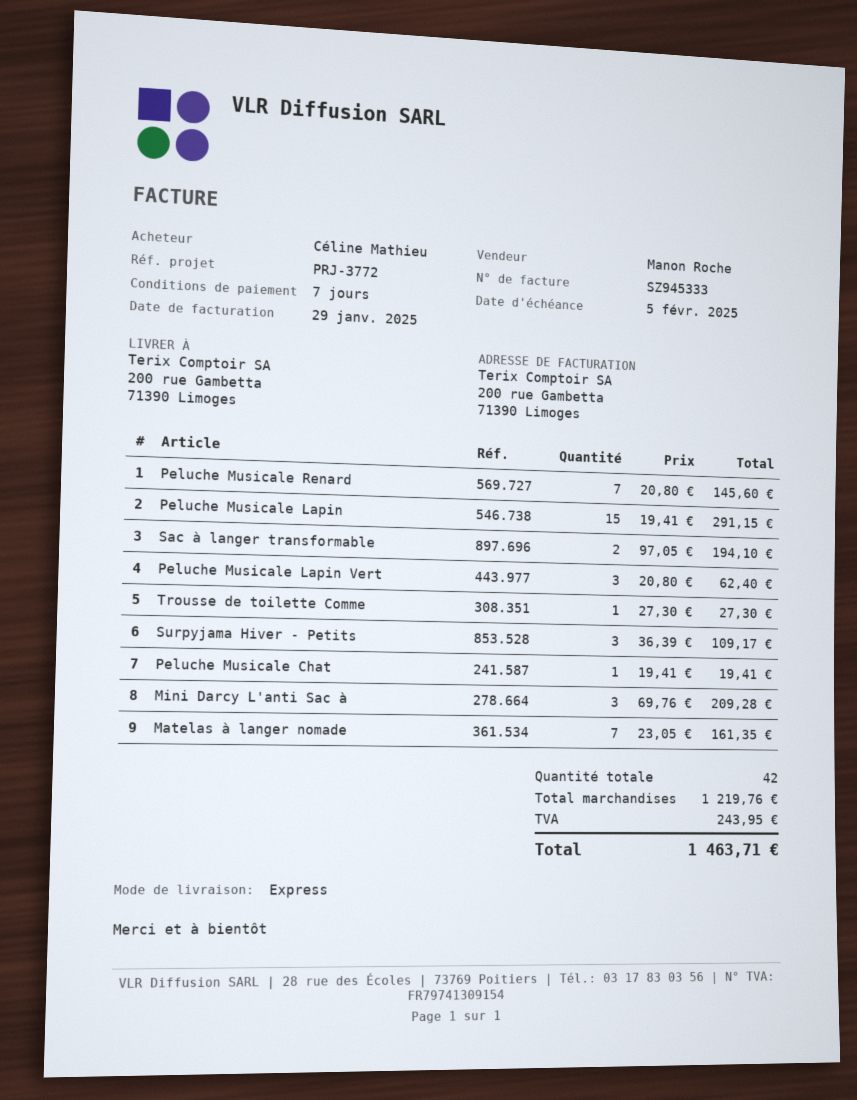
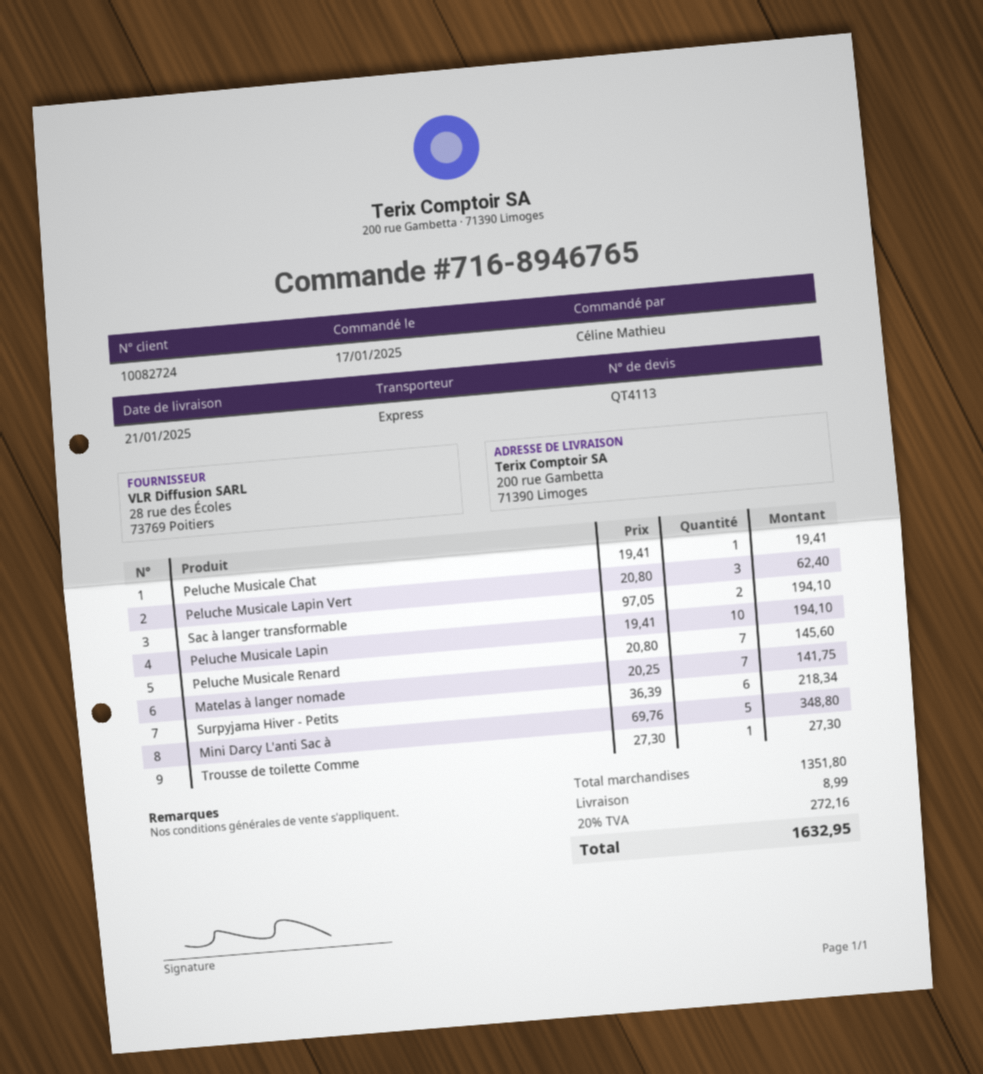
Peluche Musicale Lapin: 15 x 19.41 = 291.15 -> 10 x 19.41 = 194.10
Surpyjama Hiver - Petits: 3 x 36.39 = 109.17 -> 6 x 36.39 = 218.34
Mini Darcy L'anti Sac à: 3 x 69.76 = 209.28 -> 5 x 69.76 = 348.80
Matelas à langer nomade: 7 x 23.05 = 161.35 -> 7 x 20.25 = 141.75
subtotal: 1219.76 -> 1351.80
shipping: none -> 8.99
tax: 243.95 -> 272.16
total: 1463.71 -> 1632.95

